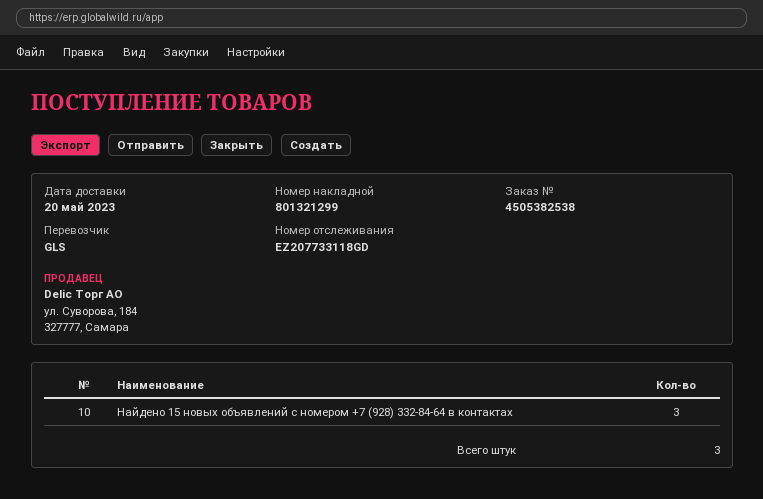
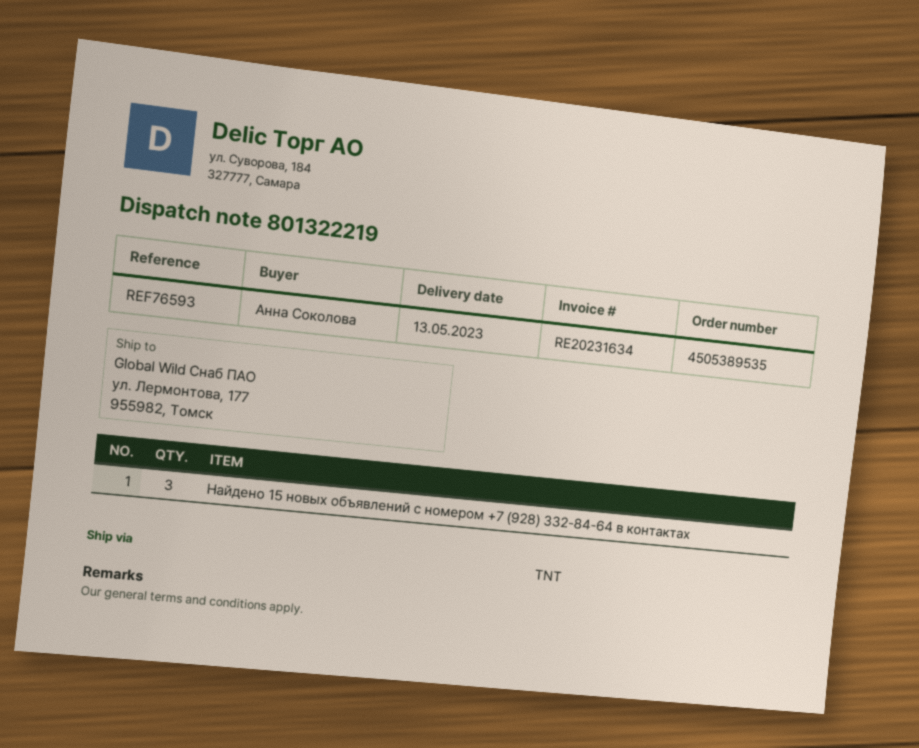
order number: 4505382538 -> 4505389535
delivery note number: 801321299 -> 801322219
delivery date: 2023-05-20 -> 2023-05-13
shipping method: GLS -> TNT

